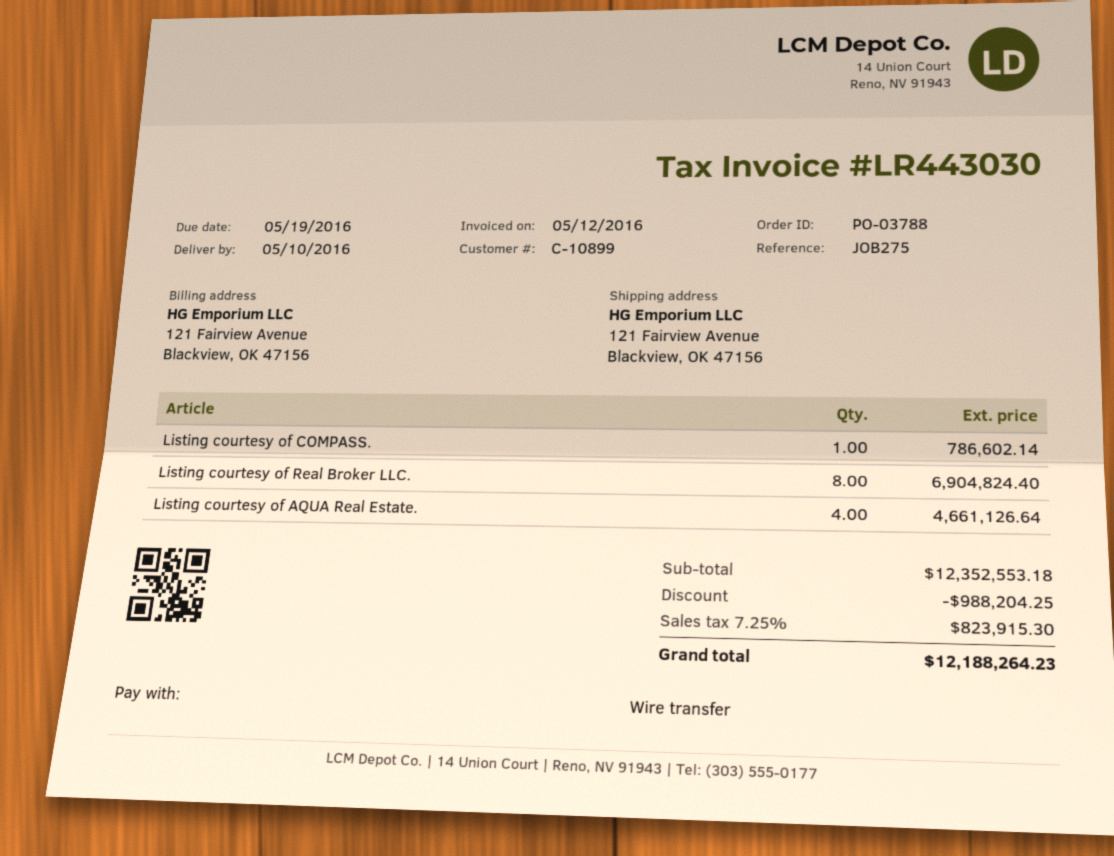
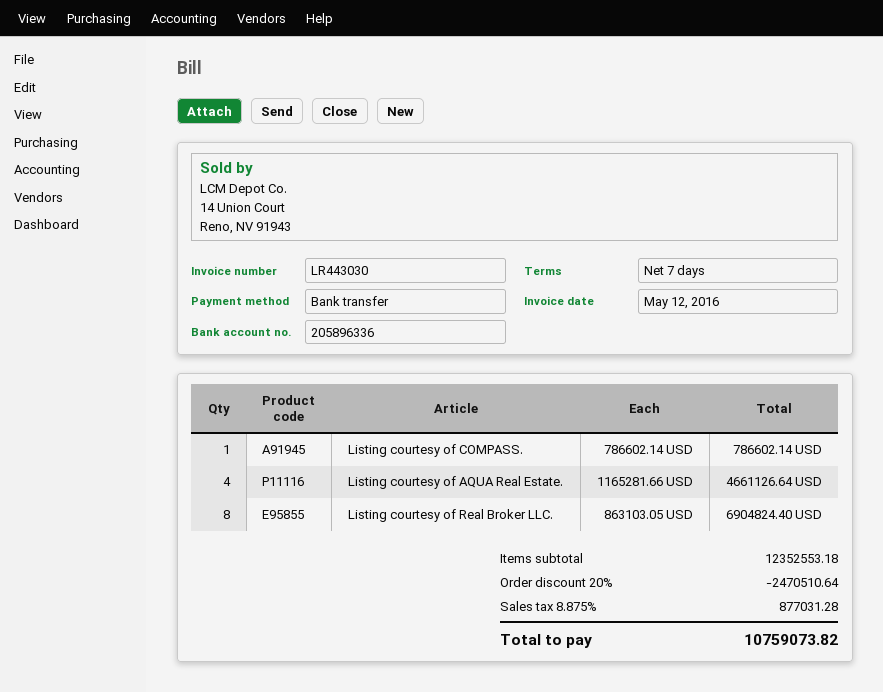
discount: 988204.25 -> 2470510.64
tax: 7.25% = 823915.30 -> 8.875% = 877031.28
total: 12188264.23 -> 10759073.82

